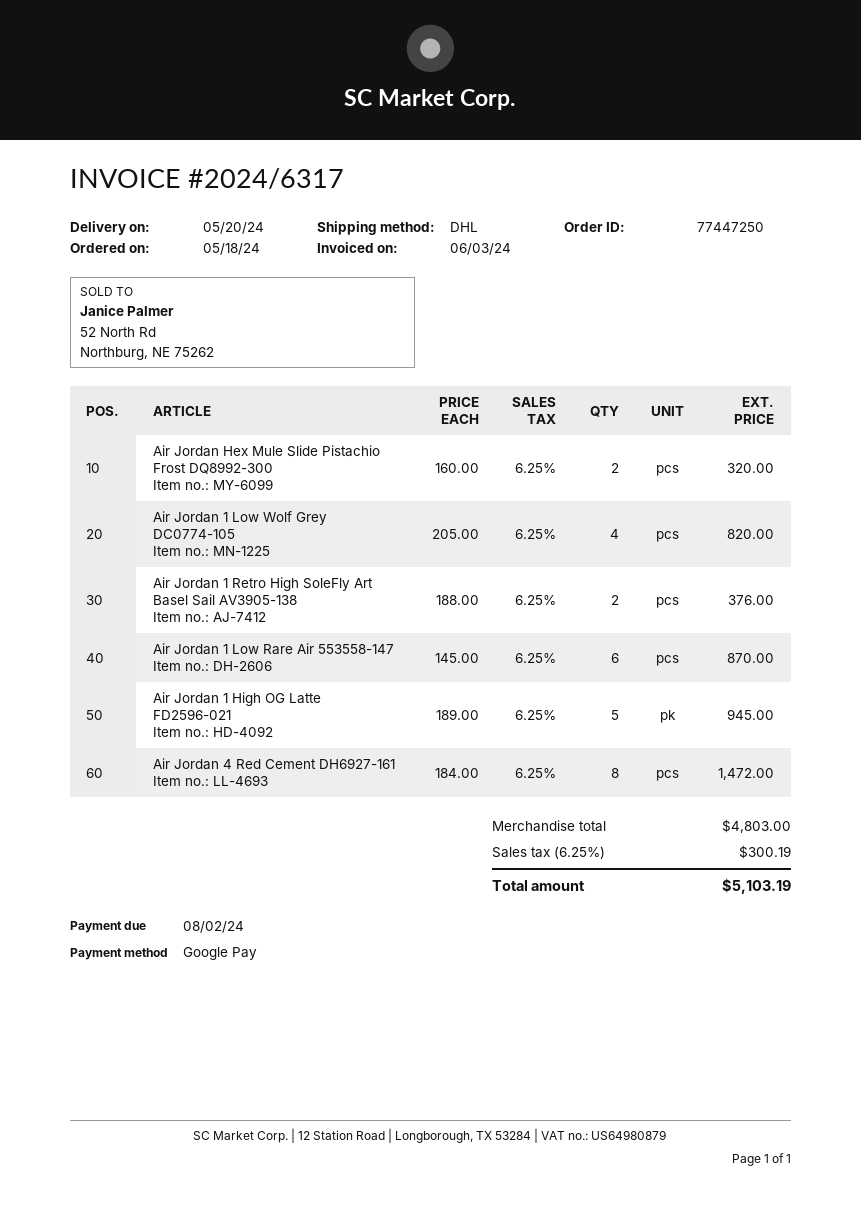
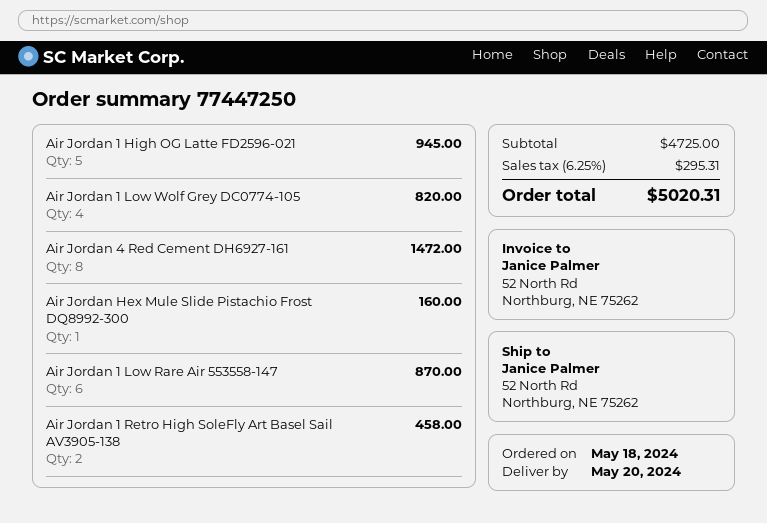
Air Jordan Hex Mule Slide Pistachio Frost DQ8992-300: 2 for 320.00 -> 1 for 160.00
Air Jordan 1 Retro High SoleFly Art Basel Sail AV3905-138: 2 for 376.00 -> 2 for 458.00
subtotal: 4803.00 -> 4725.00
tax: 6.25% = 300.19 -> 6.25% = 295.31
total: 5103.19 -> 5020.31

